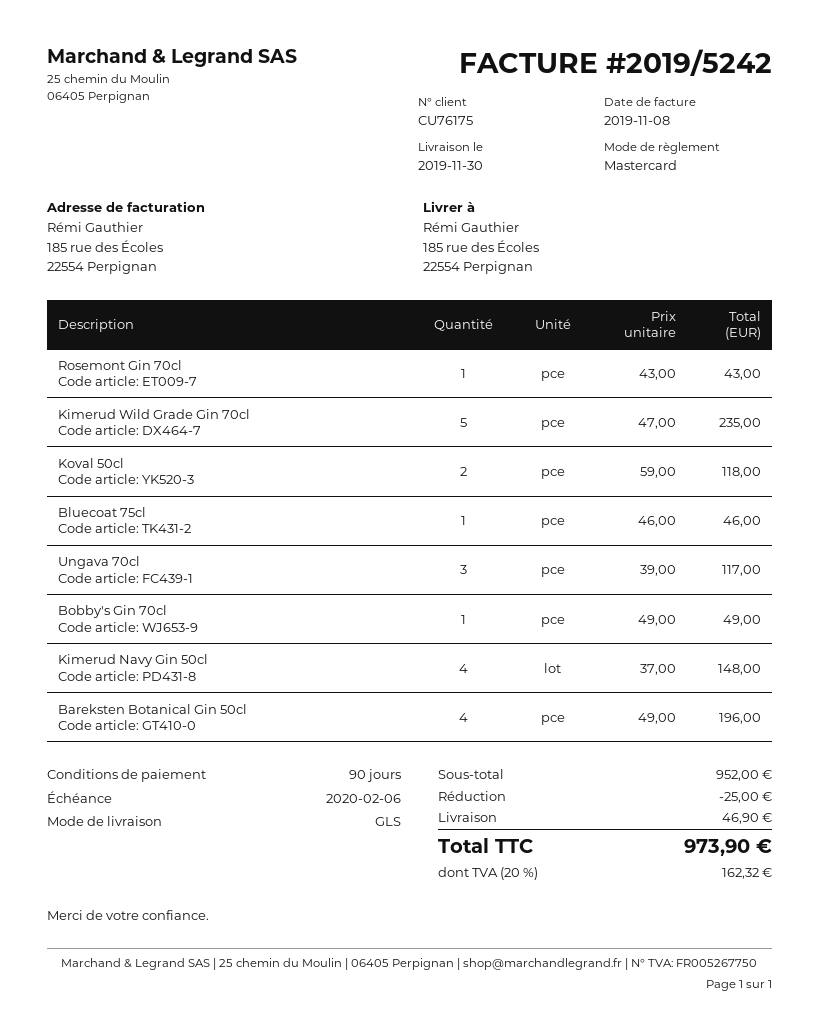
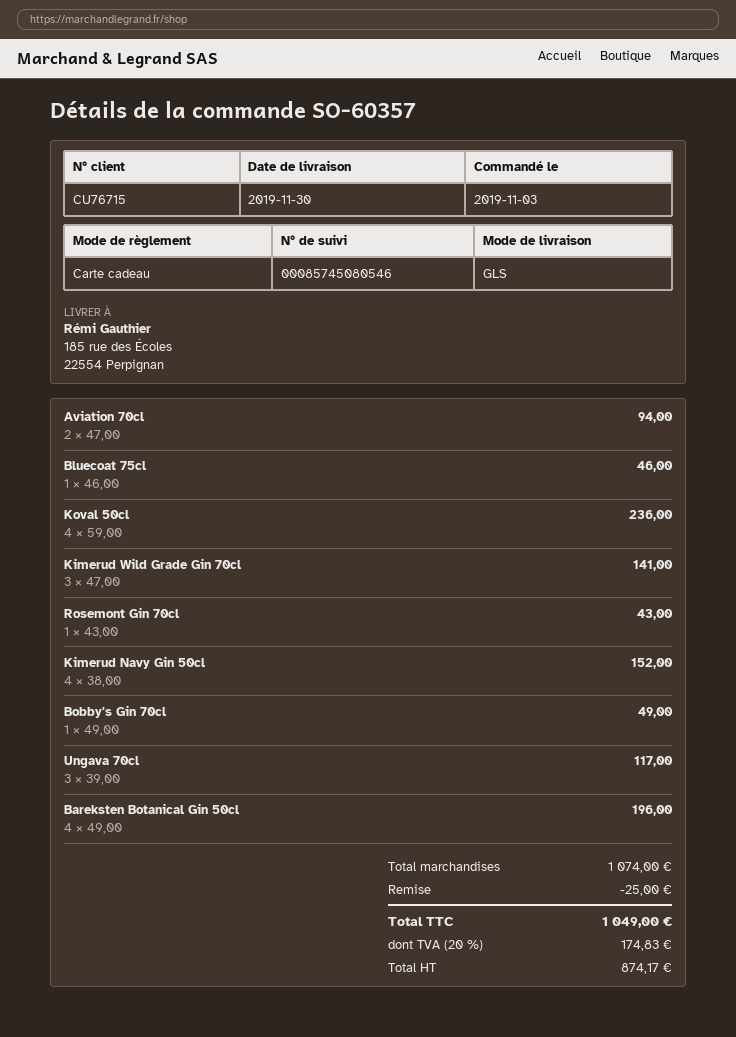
customer number: CU76175 -> CU76715
payment method: Mastercard -> gift card
Kimerud Wild Grade Gin 70cl: 5 x 47.00 = 235.00 -> 3 x 47.00 = 141.00
Koval 50cl: 2 x 59.00 = 118.00 -> 4 x 59.00 = 236.00
Kimerud Navy Gin 50cl: 4 x 37.00 = 148.00 -> 4 x 38.00 = 152.00
Aviation 70cl: none -> 2 x 47.00 = 94.00
subtotal: 952.00 -> 1074.00
shipping: 46.90 -> none
tax: 20% = 162.32 -> 20% = 174.83
total: 973.90 -> 1049.00

